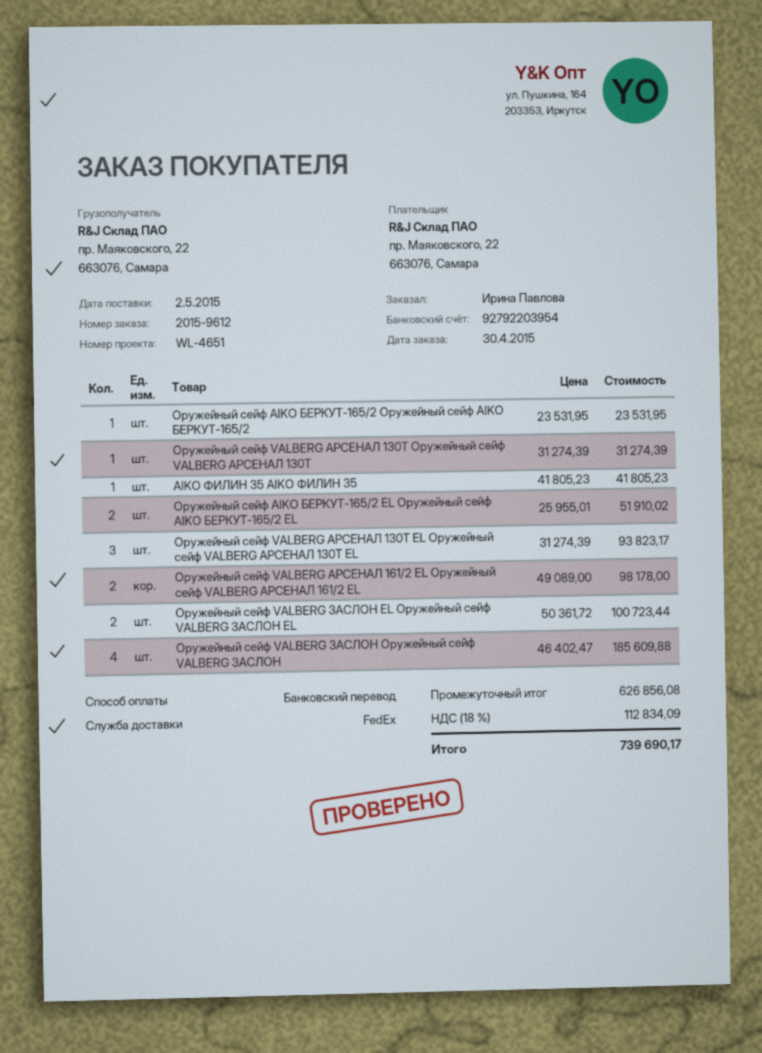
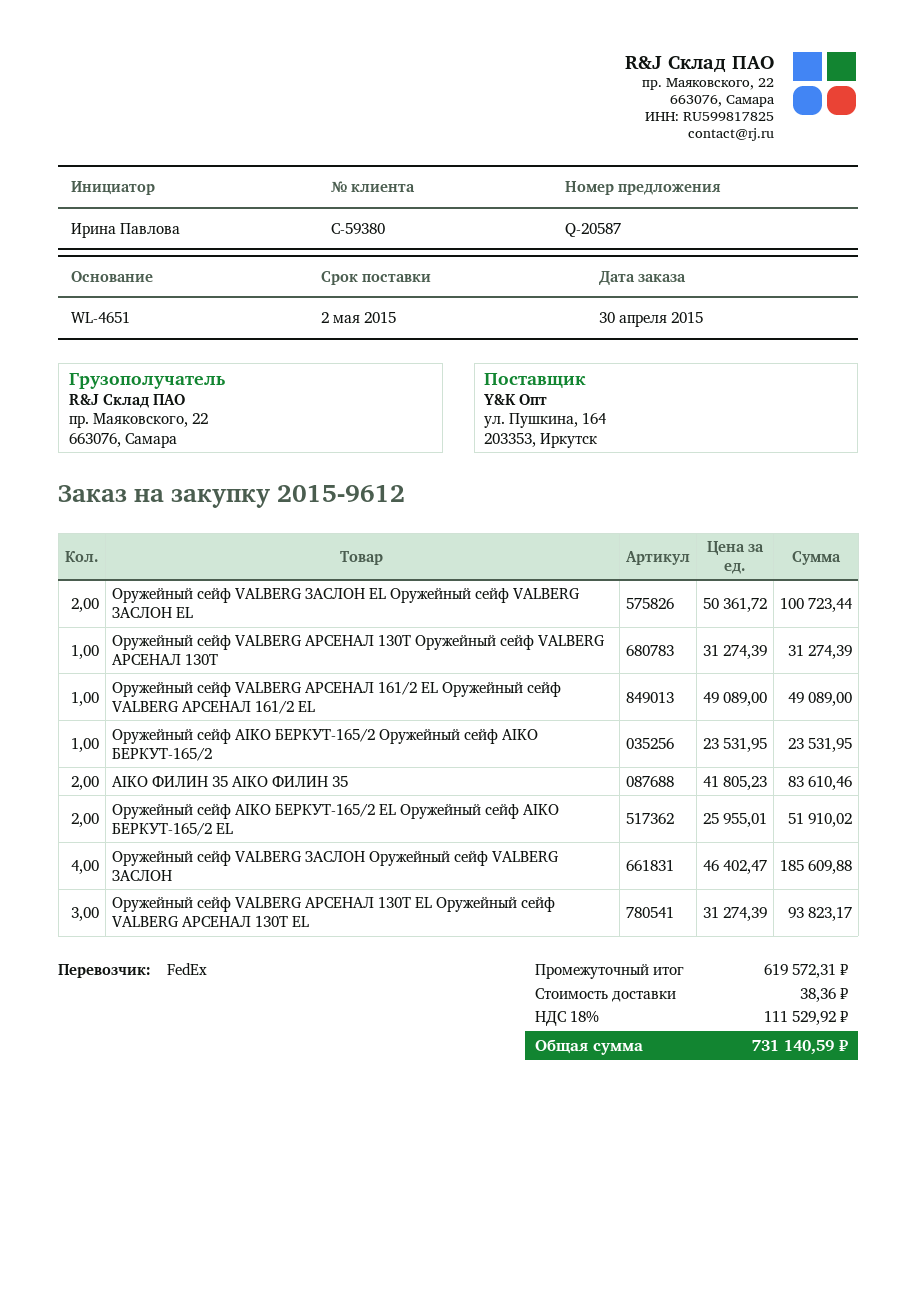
AIKO ФИЛИН 35 AIKO ФИЛИН 35: 1 x 41805.23 = 41805.23 -> 2 x 41805.23 = 83610.46
Оружейный сейф VALBERG АРСЕНАЛ 161/2 EL Оружейный сейф VALBERG АРСЕНАЛ 161/2 EL: 2 x 49089.00 = 98178.00 -> 1 x 49089.00 = 49089.00
subtotal: 626856.08 -> 619572.31
shipping: none -> 38.36
tax: 18% = 112834.09 -> 18% = 111529.92
total: 739690.17 -> 731140.59

